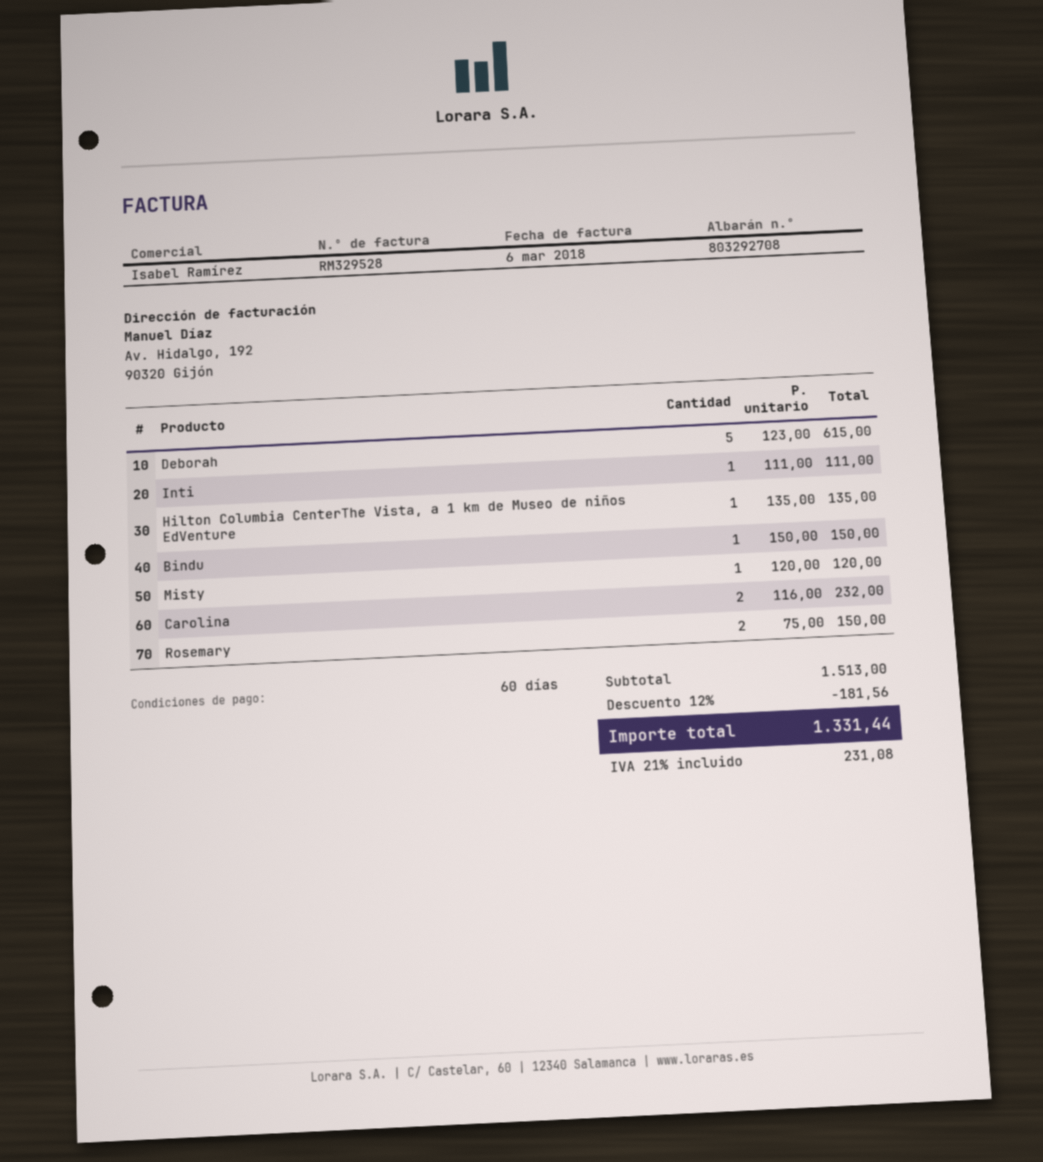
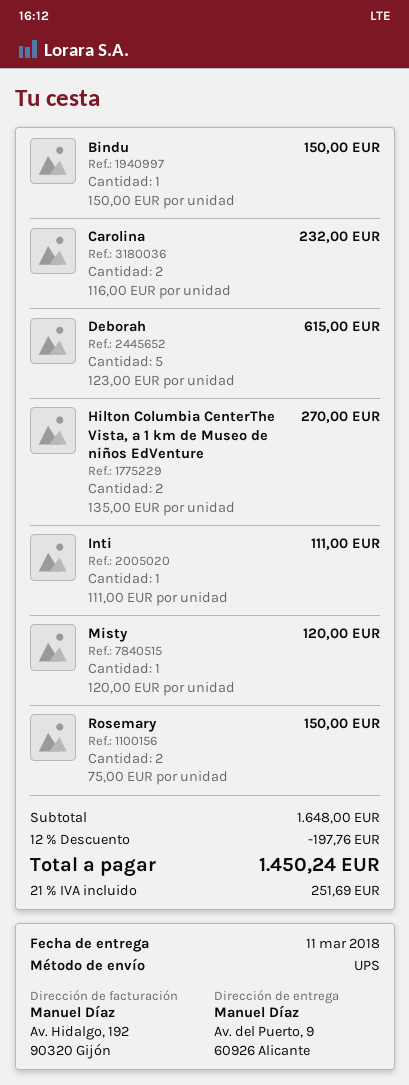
Hilton Columbia CenterThe Vista, a 1 km de Museo de niños EdVenture: 1 x 135.00 = 135.00 -> 2 x 135.00 = 270.00
subtotal: 1513.00 -> 1648.00
discount: 12% = 181.56 -> 12% = 197.76
tax: 21% = 231.08 -> 21% = 251.69
total: 1331.44 -> 1450.24

